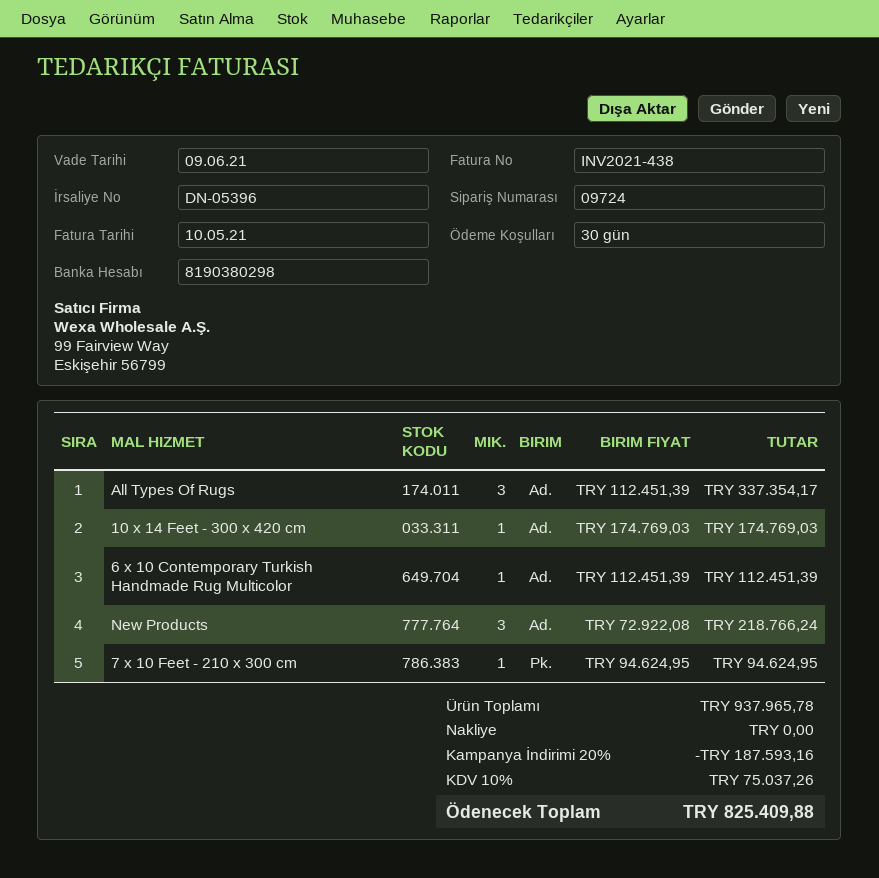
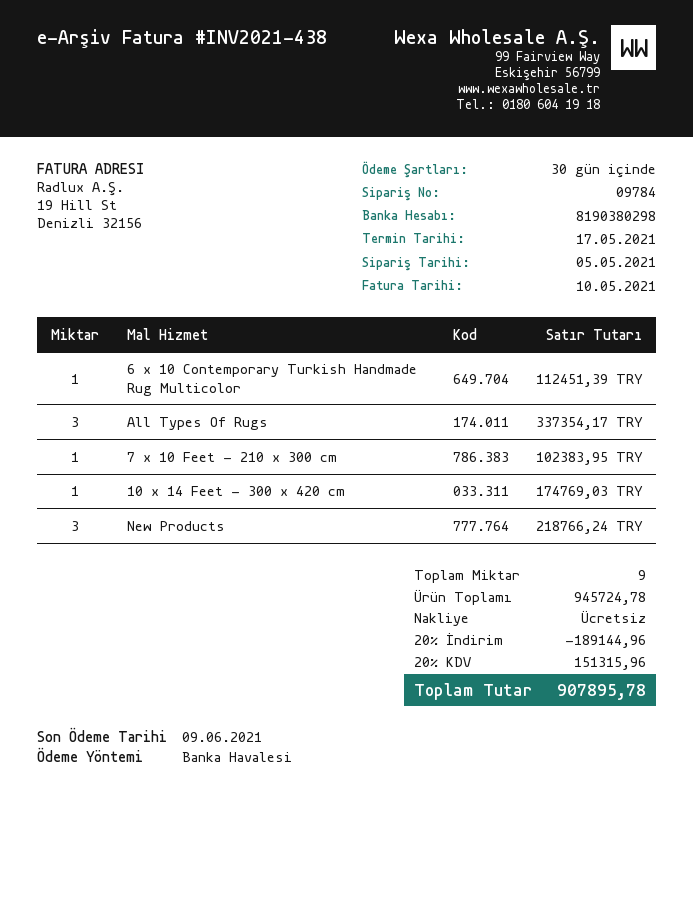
order number: 09724 -> 09784
7 x 10 Feet - 210 x 300 cm: 1 for 94624.95 -> 1 for 102383.95
subtotal: 937965.78 -> 945724.78
discount: 20% = 187593.16 -> 20% = 189144.96
tax: 10% = 75037.26 -> 20% = 151315.96
total: 825409.88 -> 907895.78

